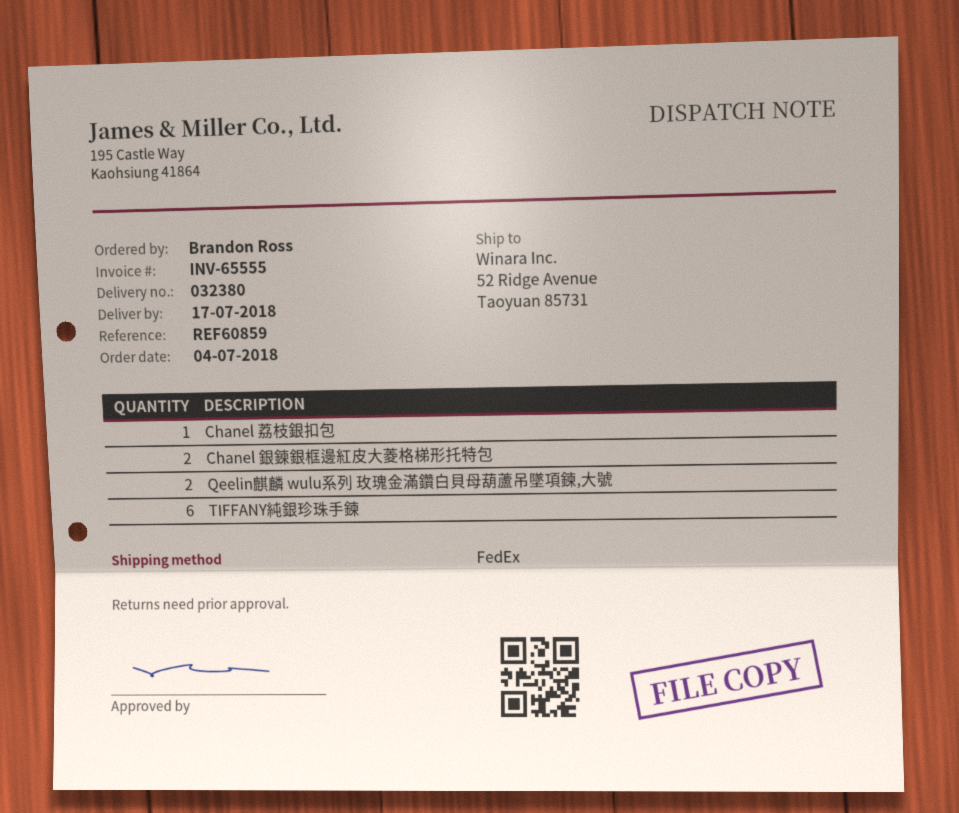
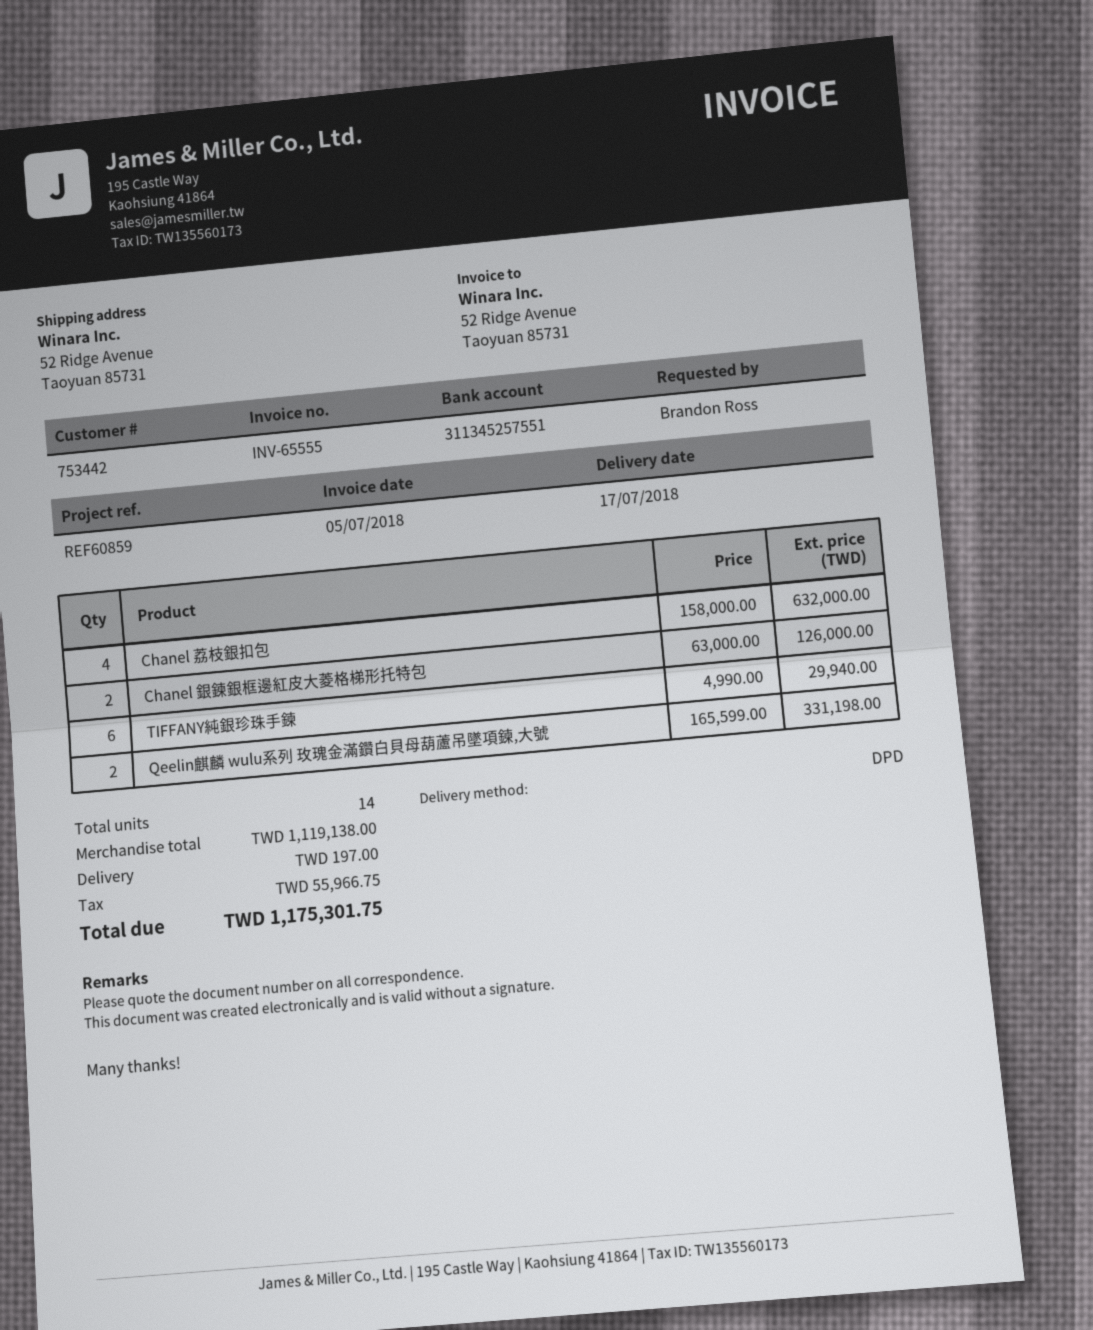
shipping method: FedEx -> DPD
Chanel 荔枝銀扣包: 1 -> 4

